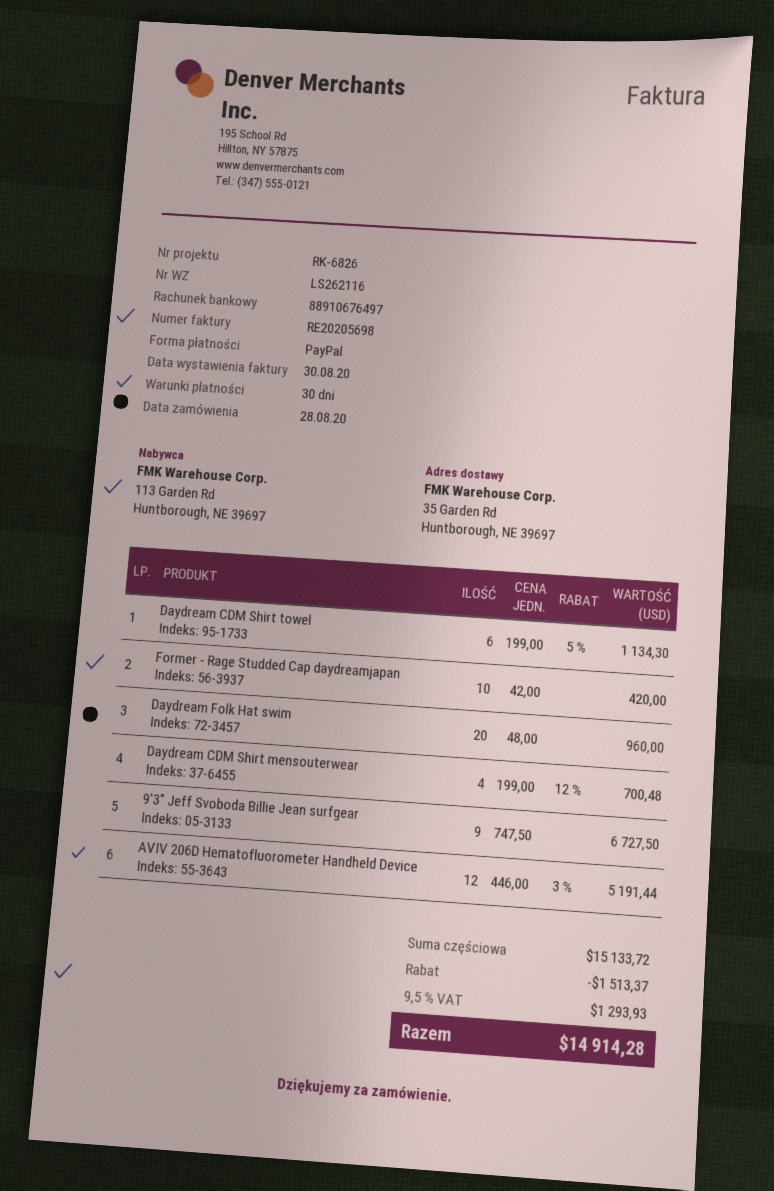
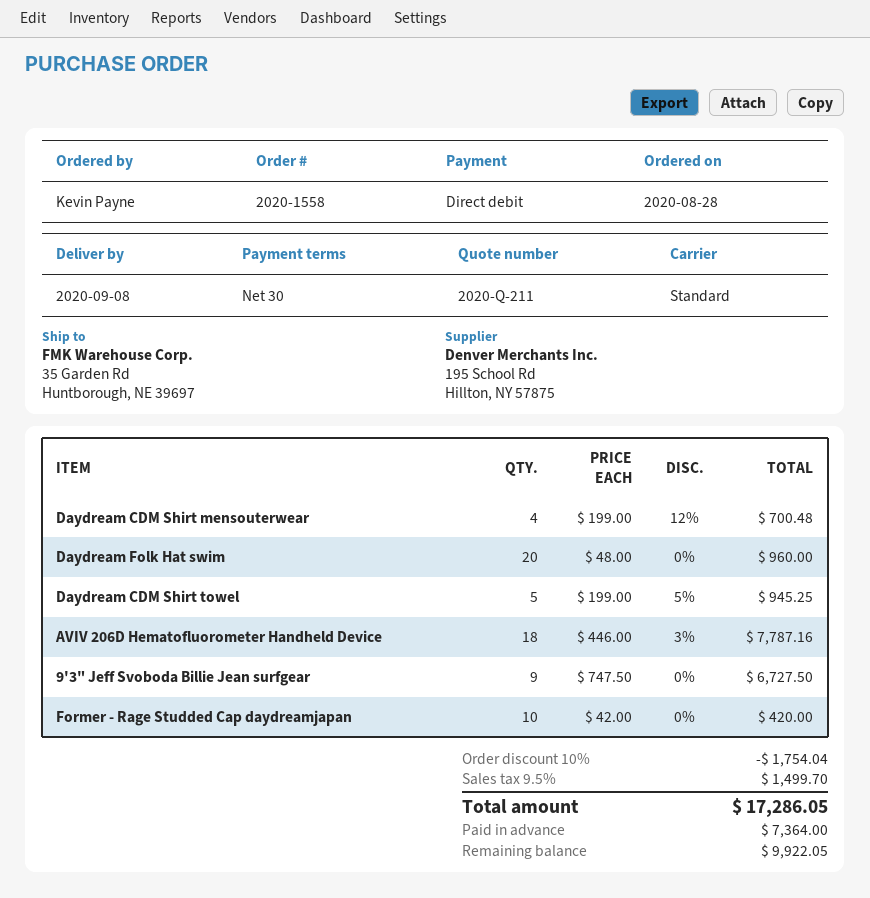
payment method: PayPal -> direct debit
Daydream CDM Shirt towel: 6 x 199.00 - 5% = 1134.30 -> 5 x 199.00 - 5% = 945.25
AVIV 206D Hematofluorometer Handheld Device: 12 x 446.00 - 3% = 5191.44 -> 18 x 446.00 - 3% = 7787.16
discount: 1513.37 -> 1754.04
tax: 9.5% = 1293.93 -> 9.5% = 1499.70
total: 14914.28 -> 17286.05

